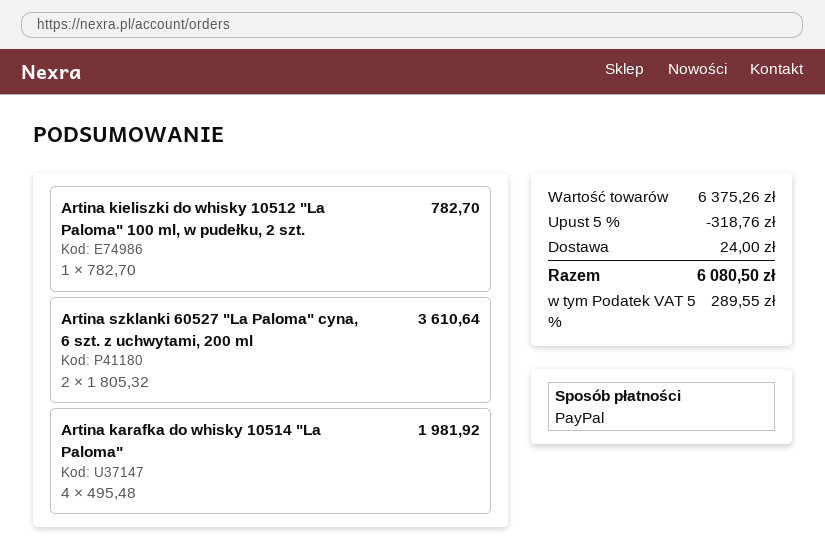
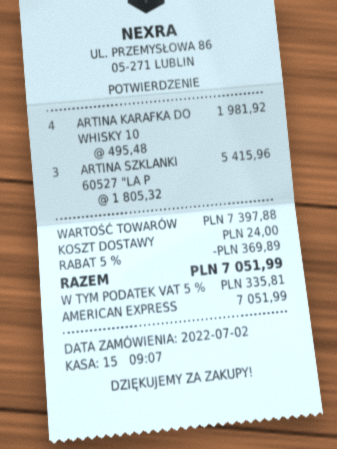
payment method: PayPal -> American Express
Artina kieliszki do whisky 10512 "La Paloma" 100 ml, w pudełku, 2 szt.: 1 x 782.70 = 782.70 -> none
Artina szklanki 60527 "La Paloma" cyna, 6 szt. z uchwytami, 200 ml: 2 x 1805.32 = 3610.64 -> 3 x 1805.32 = 5415.96
subtotal: 6375.26 -> 7397.88
discount: 5% = 318.76 -> 5% = 369.89
tax: 5% = 289.55 -> 5% = 335.81
total: 6080.50 -> 7051.99

